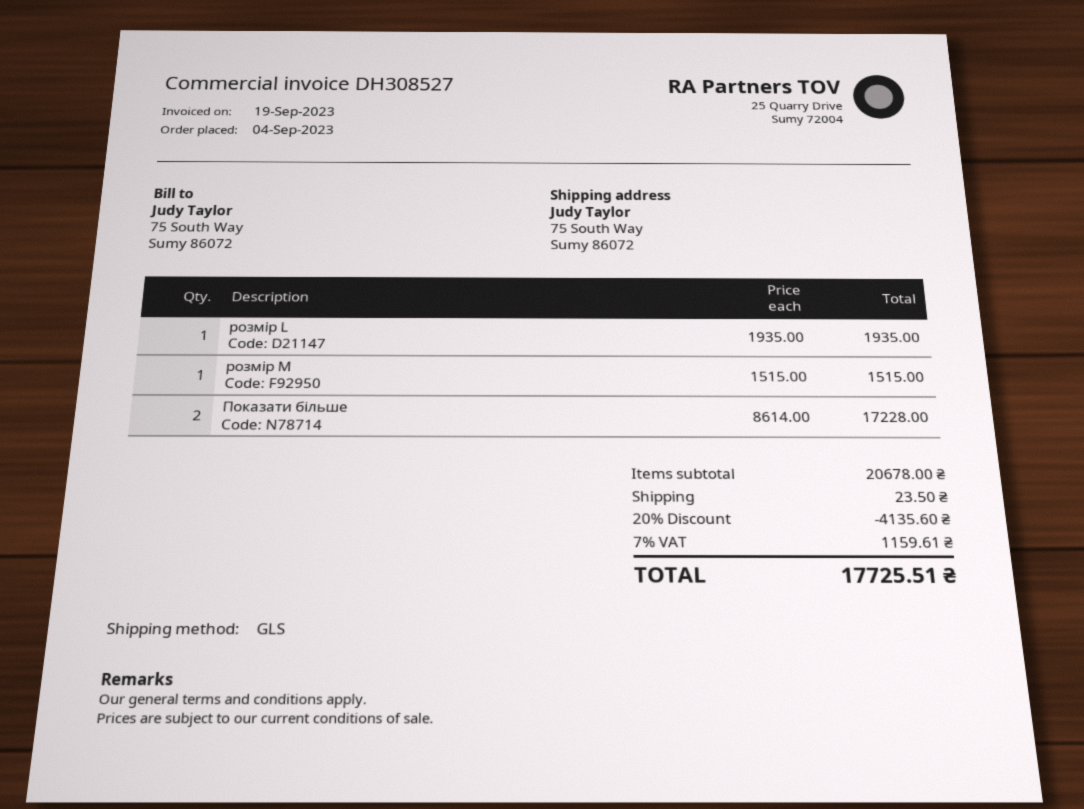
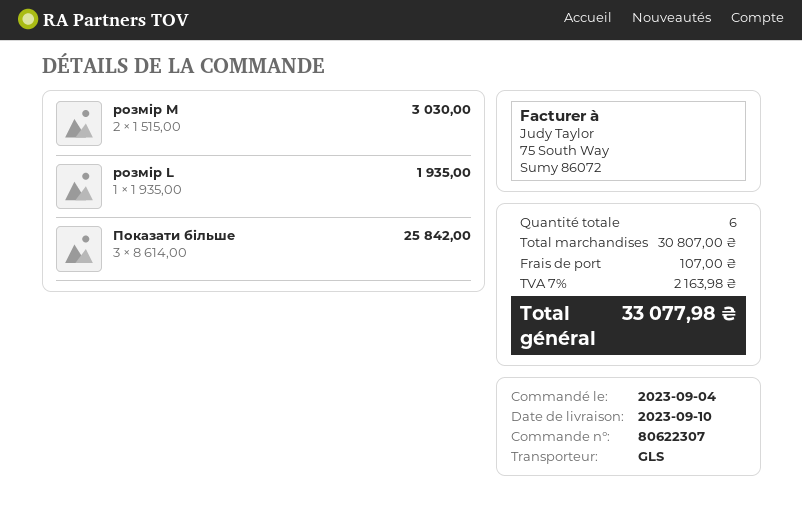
розмір M: 1 x 1515.00 = 1515.00 -> 2 x 1515.00 = 3030.00
Показати більше: 2 x 8614.00 = 17228.00 -> 3 x 8614.00 = 25842.00
subtotal: 20678.00 -> 30807.00
discount: 20% = 4135.60 -> none
shipping: 23.50 -> 107.00
tax: 7% = 1159.61 -> 7% = 2163.98
total: 17725.51 -> 33077.98

